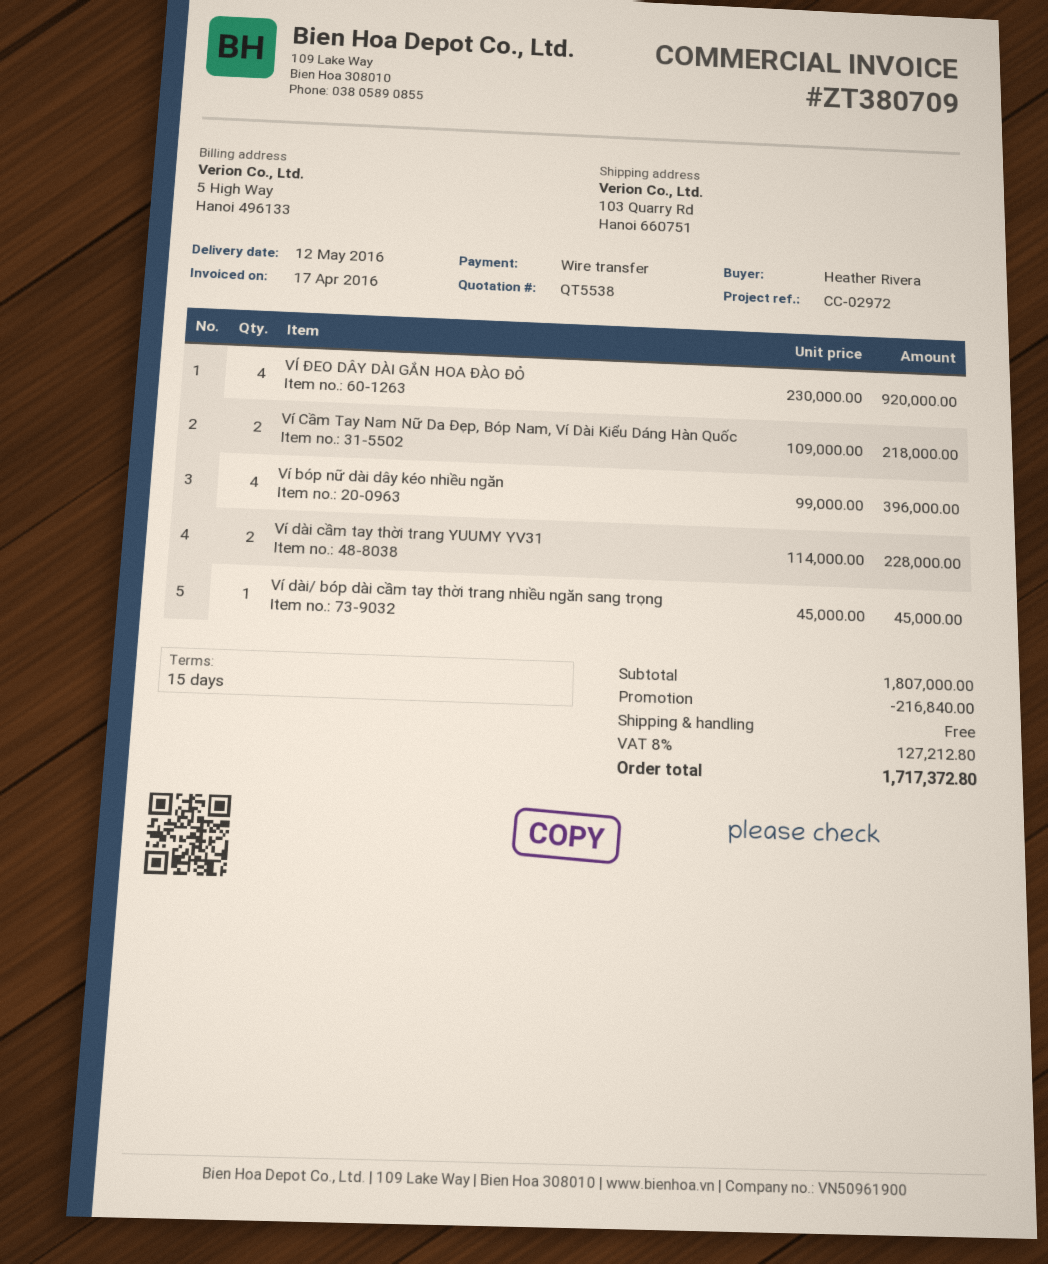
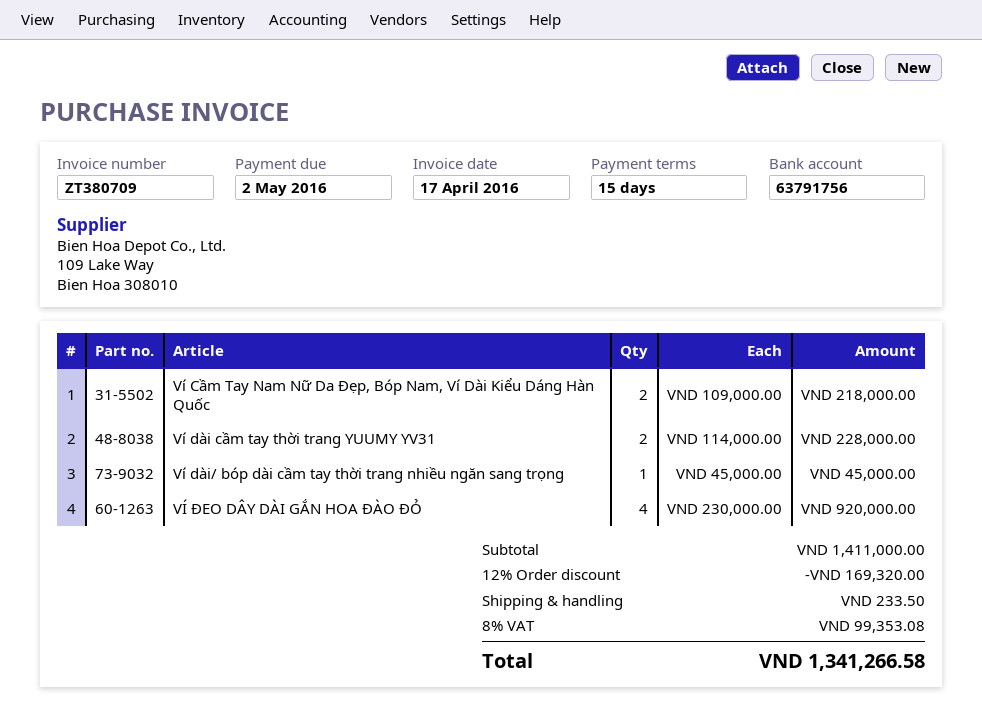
Ví bóp nữ dài dây kéo nhiều ngăn: 4 x 99000.00 = 396000.00 -> none
subtotal: 1807000.00 -> 1411000.00
discount: 216840.00 -> 169320.00
shipping: 0.00 -> 233.50
tax: 8% = 127212.80 -> 8% = 99353.08
total: 1717372.80 -> 1341266.58

